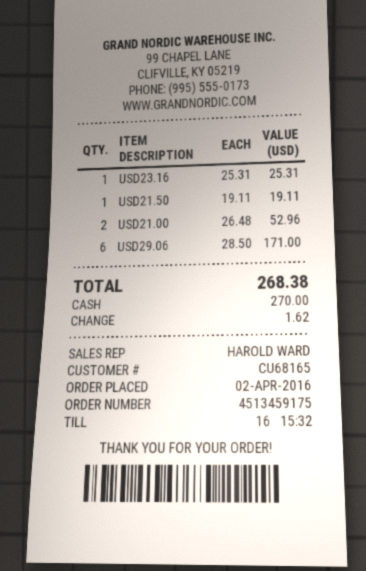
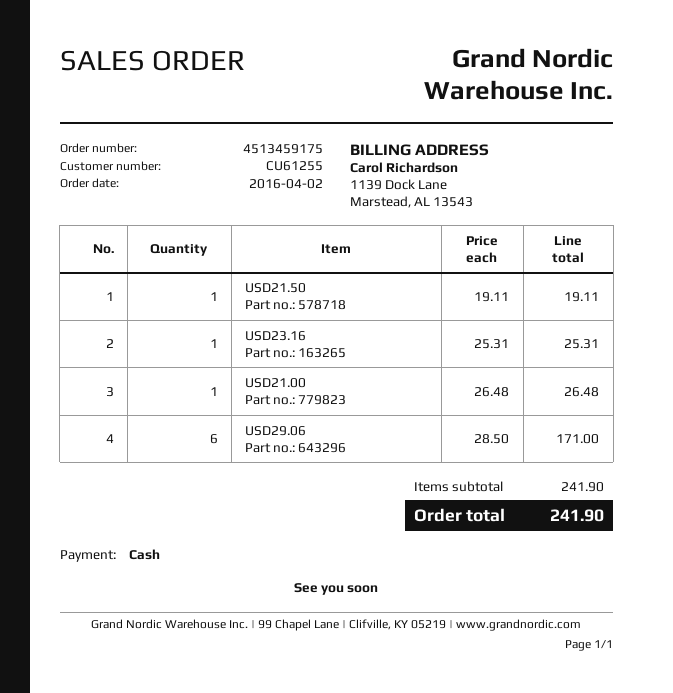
customer number: CU68165 -> CU61255
USD21.00: 2 x 26.48 = 52.96 -> 1 x 26.48 = 26.48
total: 268.38 -> 241.90

